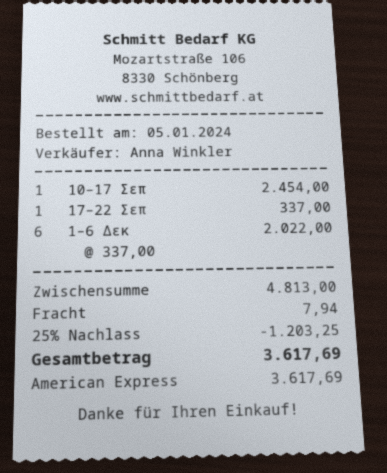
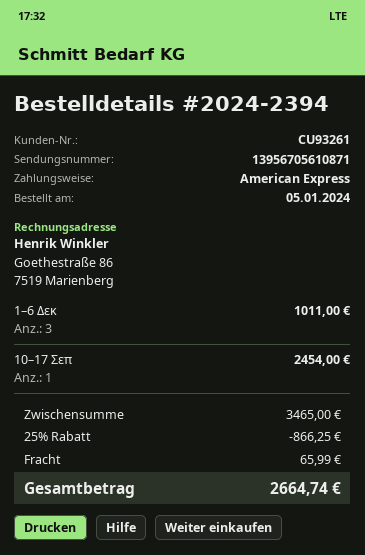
17–22 Σεπ: 1 for 337.00 -> none
1–6 Δεκ: 6 for 2022.00 -> 3 for 1011.00
subtotal: 4813.00 -> 3465.00
discount: 25% = 1203.25 -> 25% = 866.25
shipping: 7.94 -> 65.99
total: 3617.69 -> 2664.74

